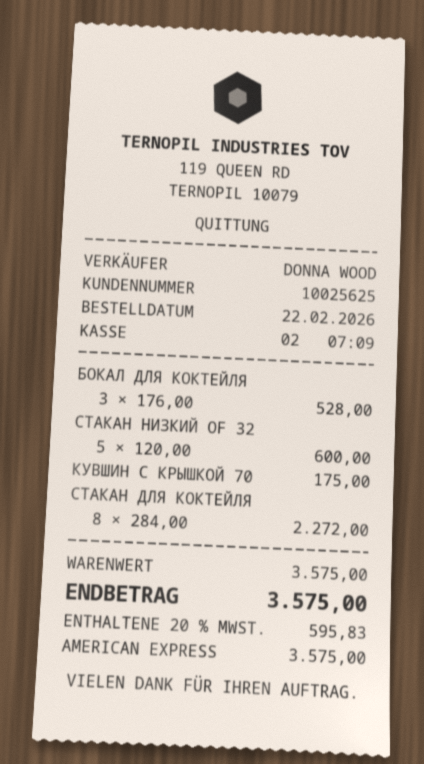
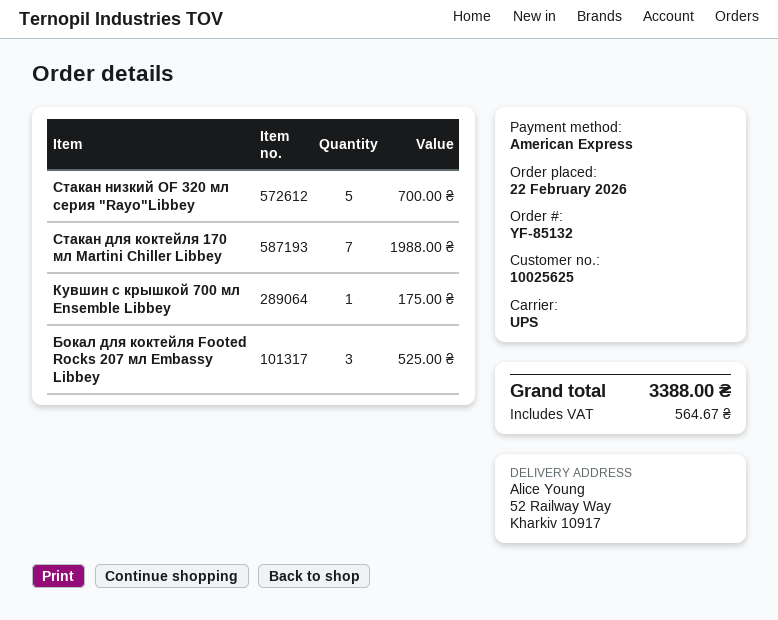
БОКАЛ ДЛЯ КОКТЕЙЛЯ: 3 for 528.00 -> 3 for 525.00
СТАКАН НИЗКИЙ OF 32: 5 for 600.00 -> 5 for 700.00
СТАКАН ДЛЯ КОКТЕЙЛЯ: 8 for 2272.00 -> 7 for 1988.00
tax: 595.83 -> 564.67
total: 3575.00 -> 3388.00

